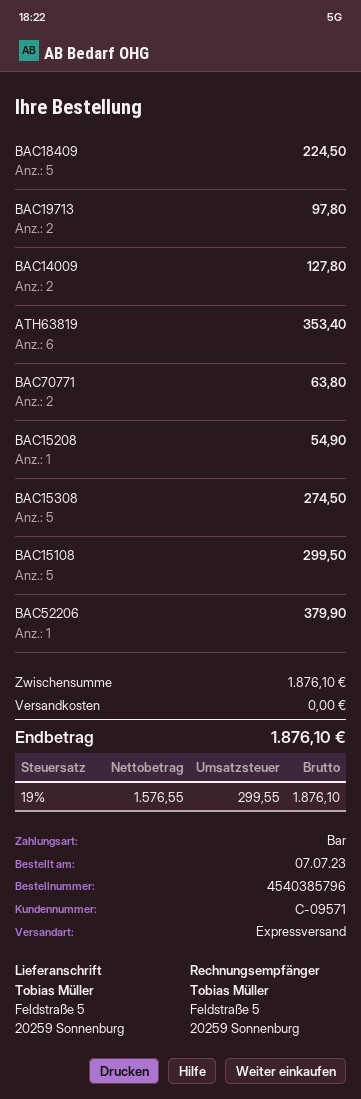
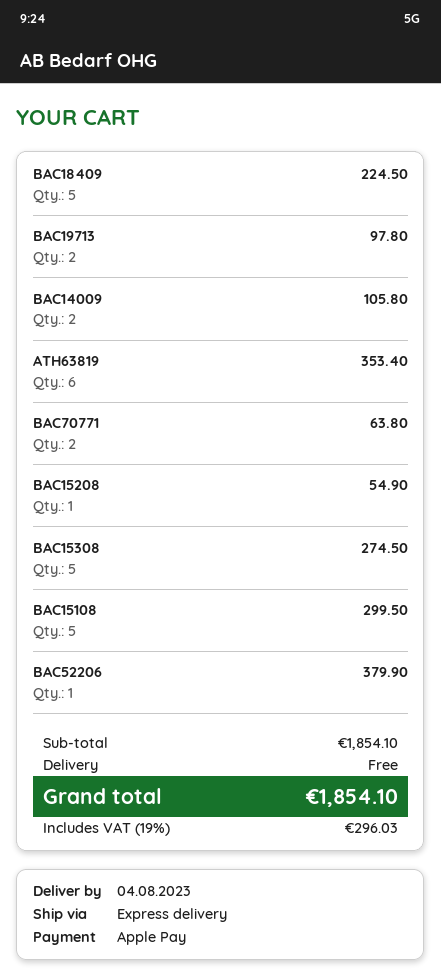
payment method: cash -> Apple Pay
BAC14009: 2 for 127.80 -> 2 for 105.80
subtotal: 1876.10 -> 1854.10
tax: 19% = 299.55 -> 19% = 296.03
total: 1876.10 -> 1854.10

